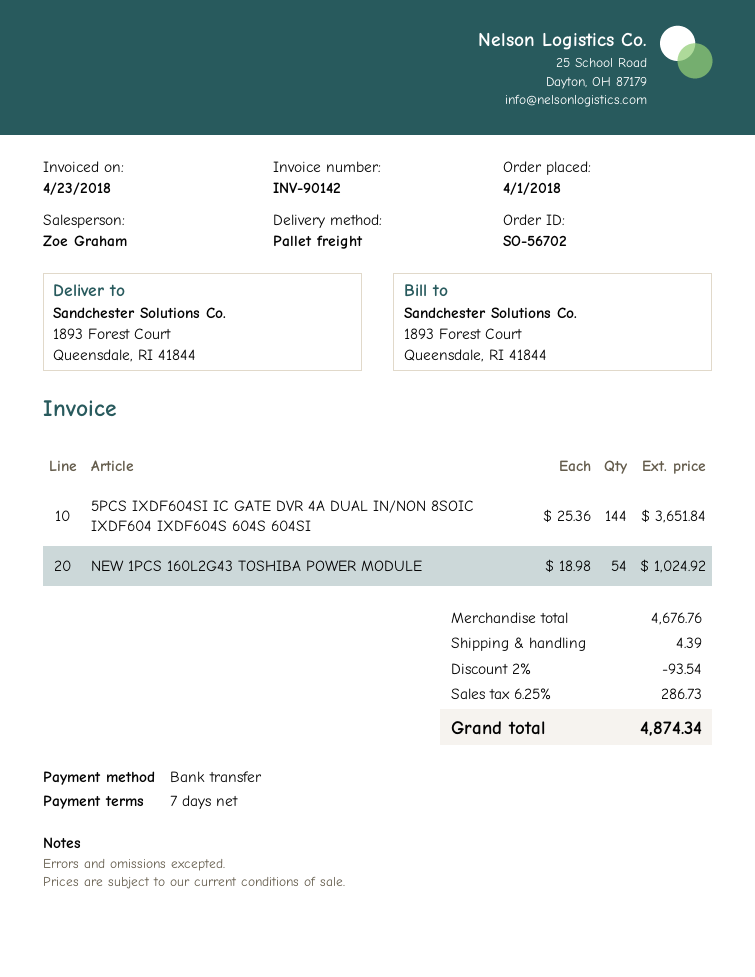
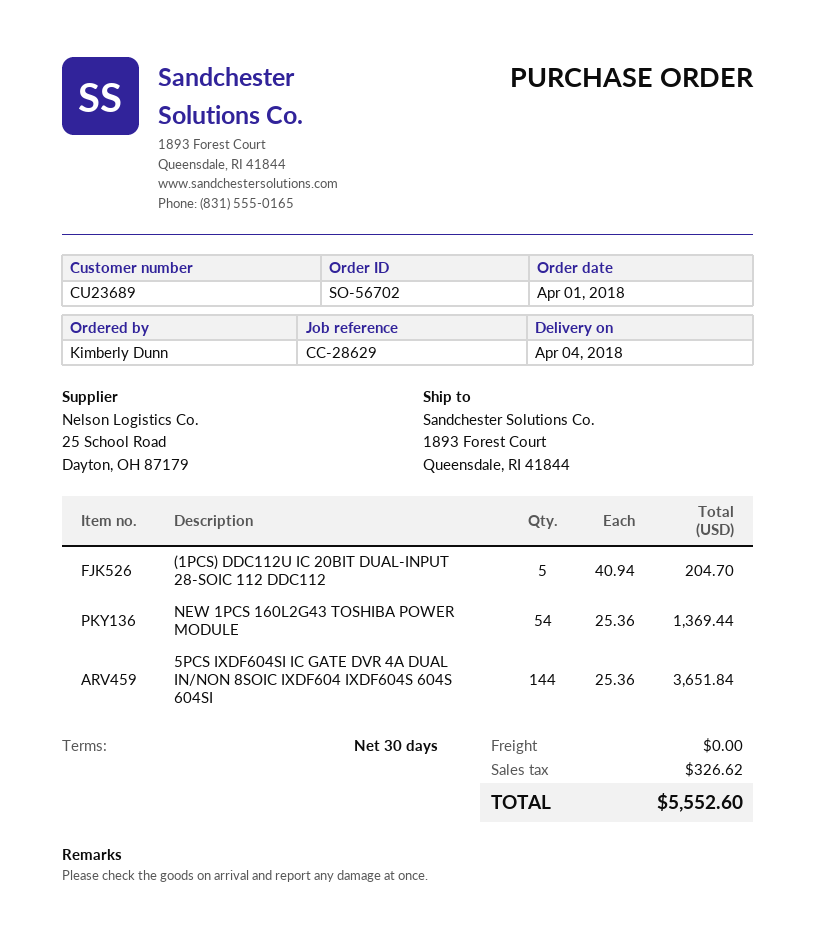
payment terms: 7 days -> 30 days
NEW 1PCS 160L2G43 TOSHIBA POWER MODULE: 54 x 18.98 = 1024.92 -> 54 x 25.36 = 1369.44
(1PCS) DDC112U IC 20BIT DUAL-INPUT 28-SOIC 112 DDC112: none -> 5 x 40.94 = 204.70
discount: 2% = 93.54 -> none
shipping: 4.39 -> 0.00
tax: 286.73 -> 326.62
total: 4874.34 -> 5552.60

